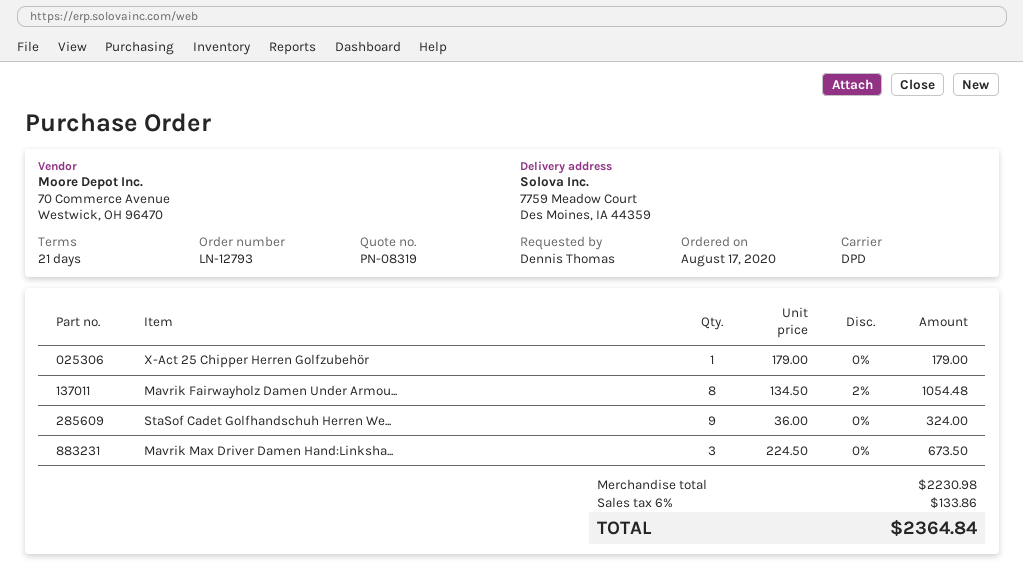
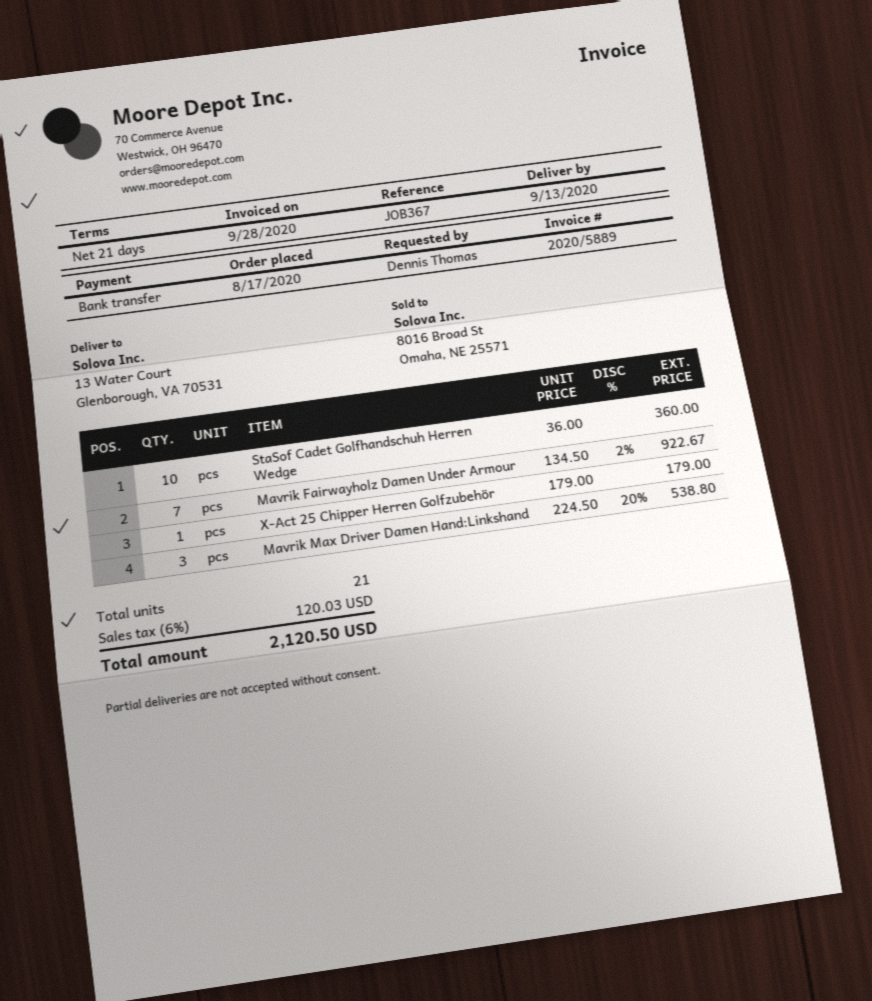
ship to: 7759 Meadow Court, Des Moines, IA 44359 -> 13 Water Court, Glenborough, VA 70531
Mavrik Fairwayholz Damen Under Armou...: 8 x 134.50 - 2% = 1054.48 -> 7 x 134.50 - 2% = 922.67
StaSof Cadet Golfhandschuh Herren We...: 9 x 36.00 = 324.00 -> 10 x 36.00 = 360.00
Mavrik Max Driver Damen Hand:Linksha...: 3 x 224.50 = 673.50 -> 3 x 224.50 - 20% = 538.80
tax: 6% = 133.86 -> 6% = 120.03
total: 2364.84 -> 2120.50

